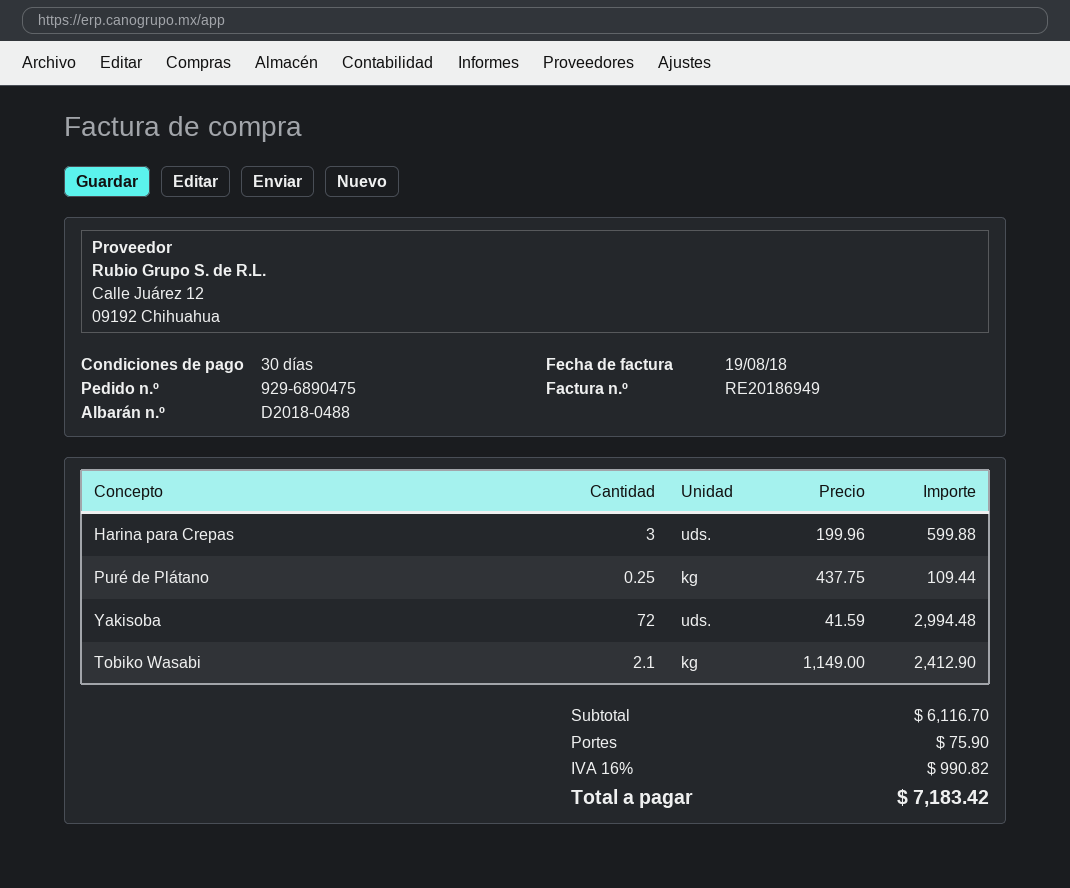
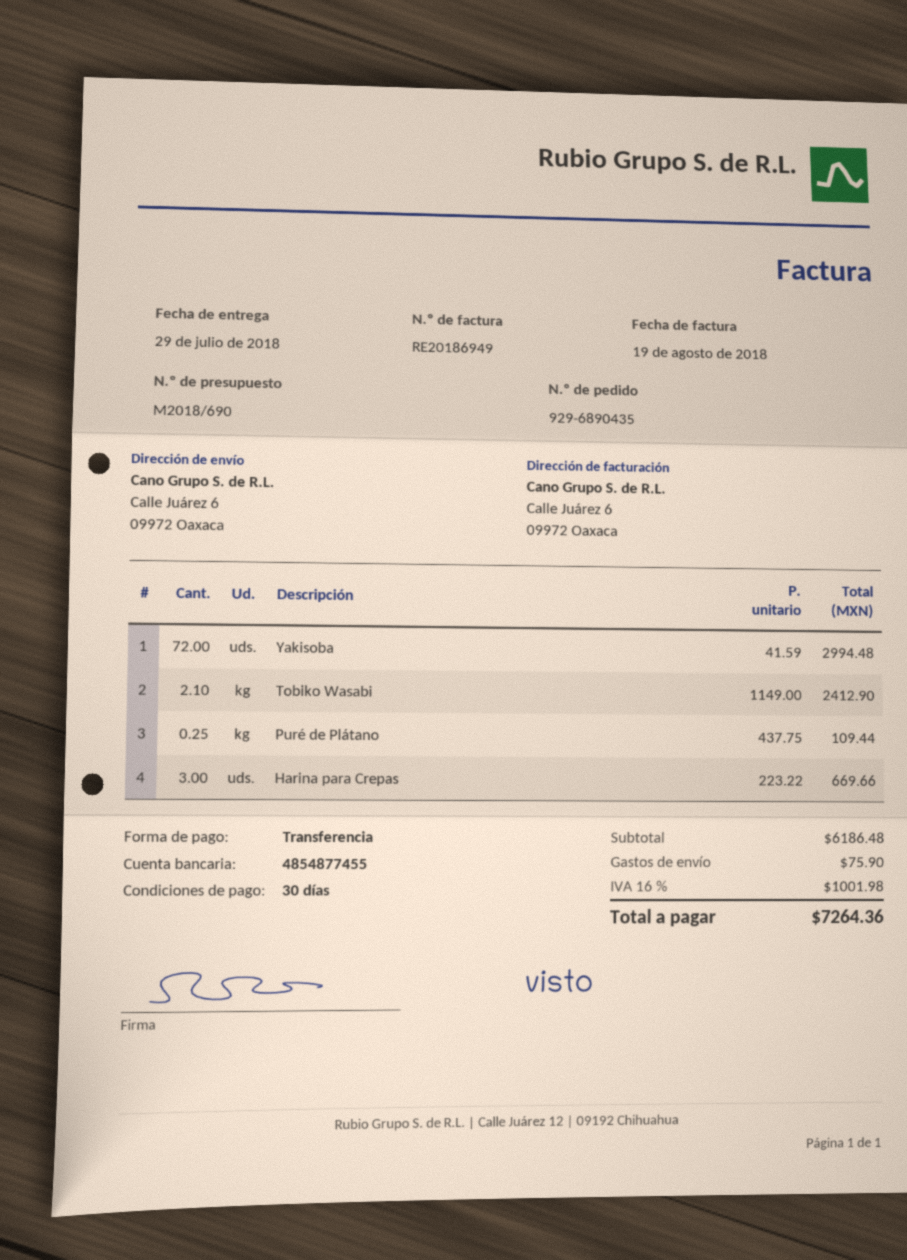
order number: 929-6890475 -> 929-6890435
Harina para Crepas: 3 x 199.96 = 599.88 -> 3 x 223.22 = 669.66
subtotal: 6116.70 -> 6186.48
tax: 16% = 990.82 -> 16% = 1001.98
total: 7183.42 -> 7264.36

